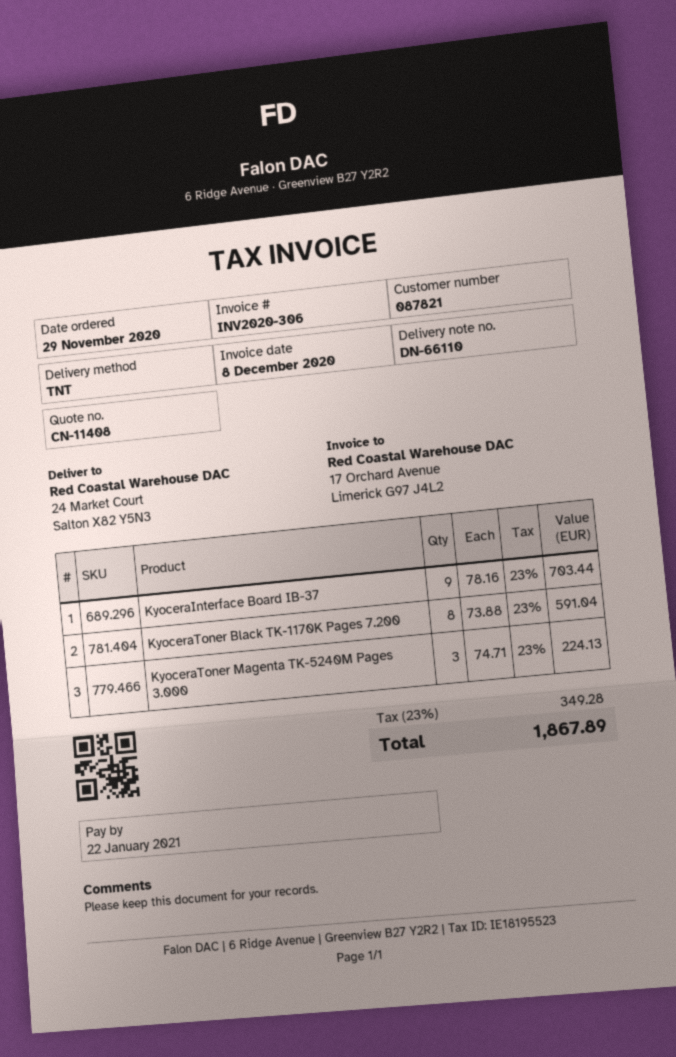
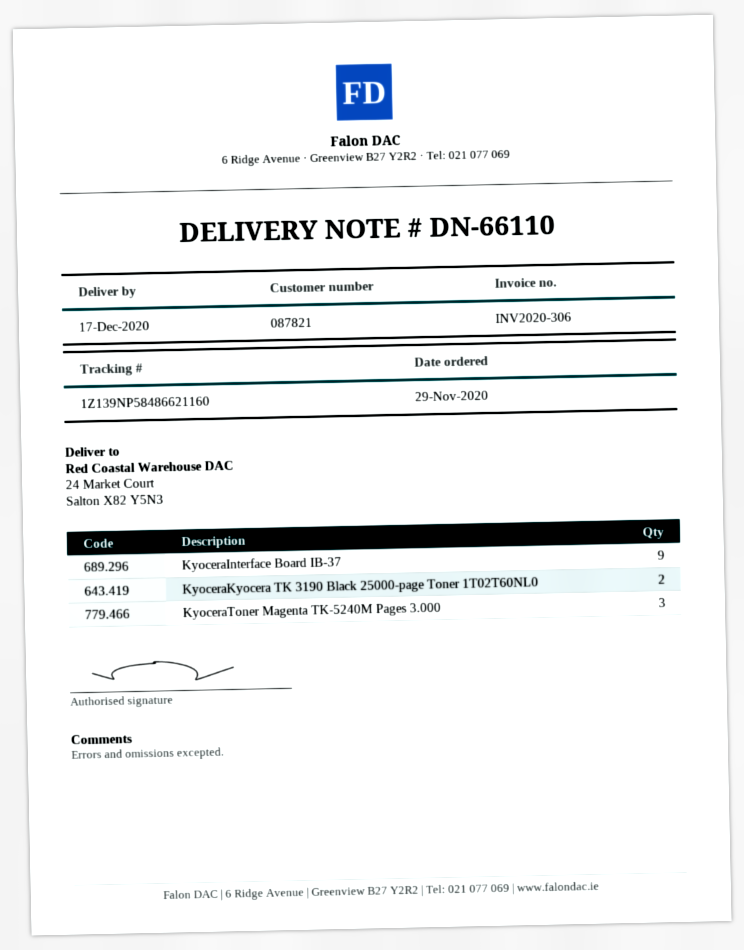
KyoceraToner Black TK-1170K Pages 7.200: 8 -> none
KyoceraKyocera TK 3190 Black 25000-page Toner 1T02T60NL0: none -> 2

